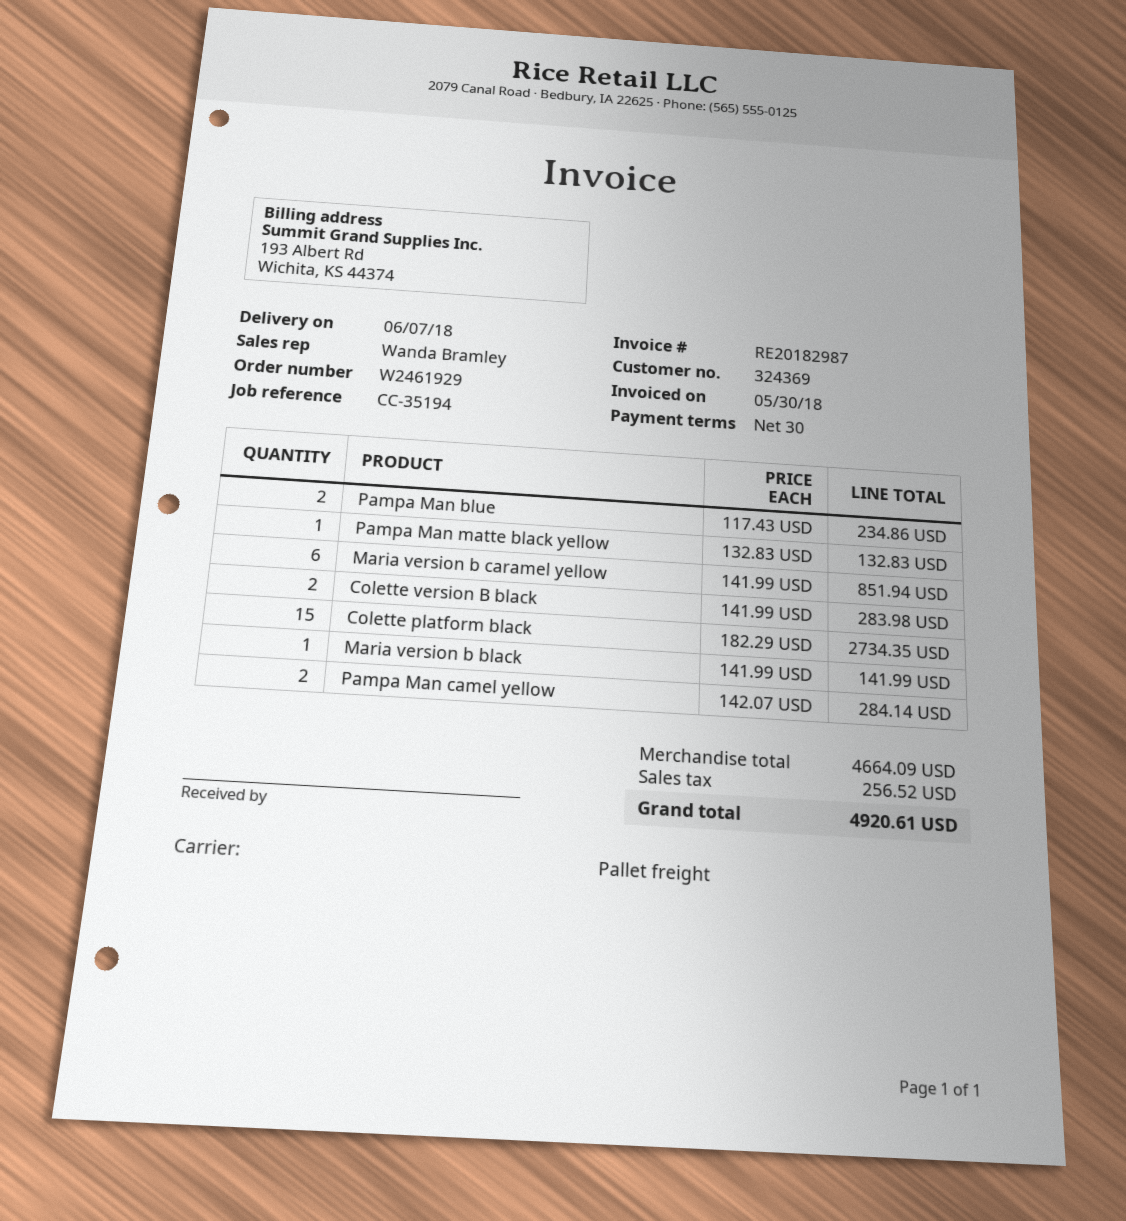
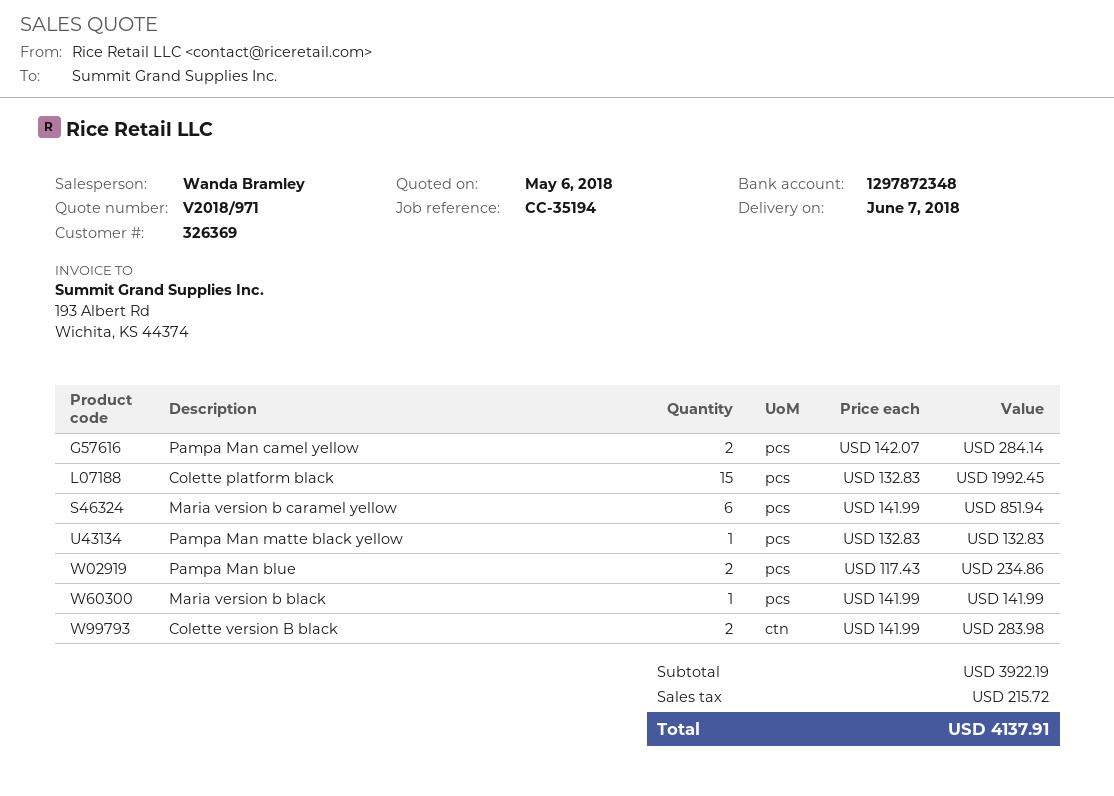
customer number: 324369 -> 326369
Colette platform black: 15 x 182.29 = 2734.35 -> 15 x 132.83 = 1992.45
subtotal: 4664.09 -> 3922.19
tax: 256.52 -> 215.72
total: 4920.61 -> 4137.91

